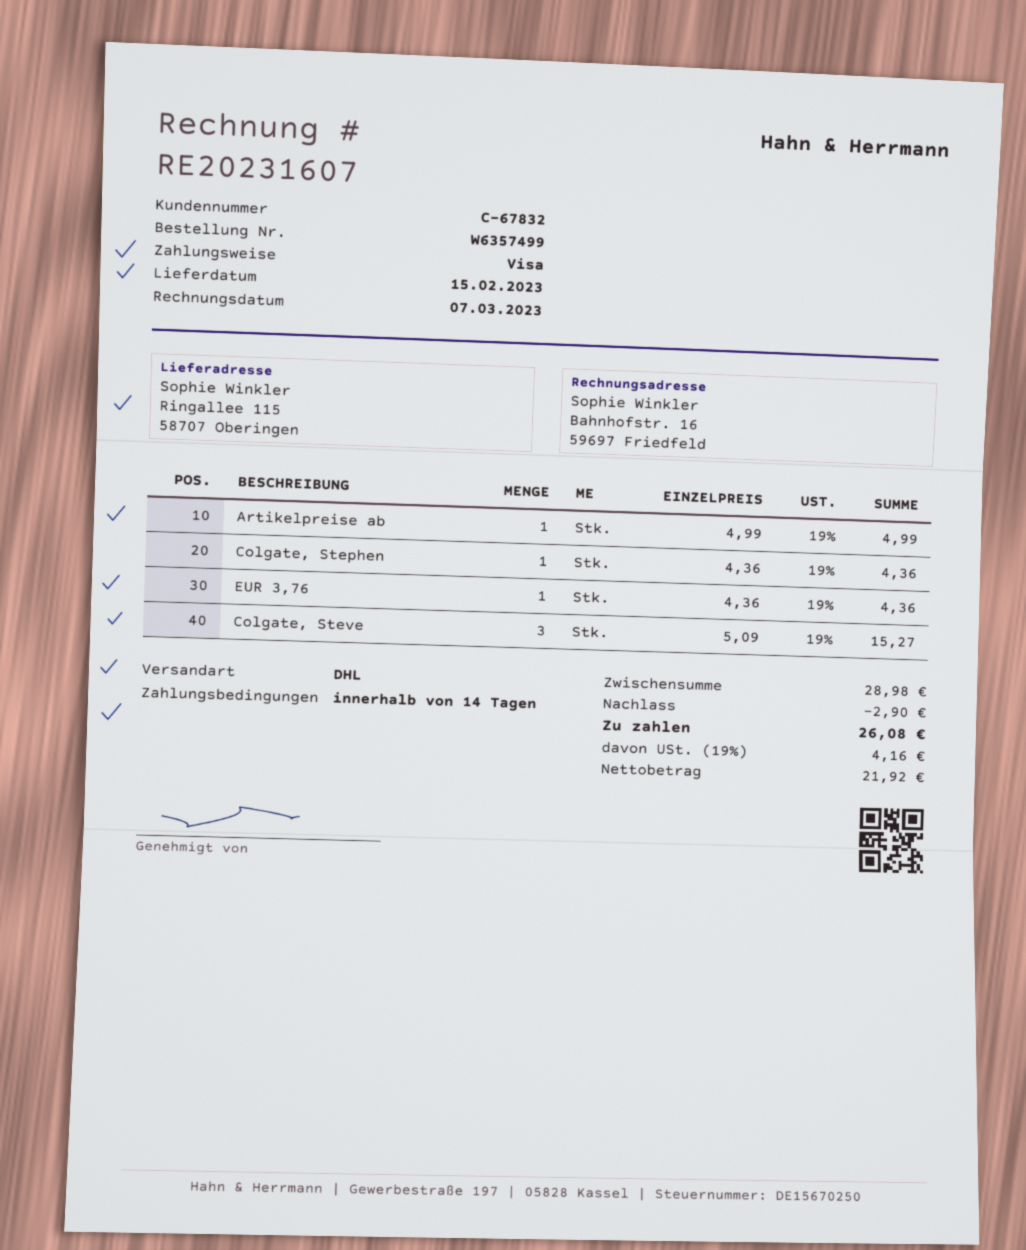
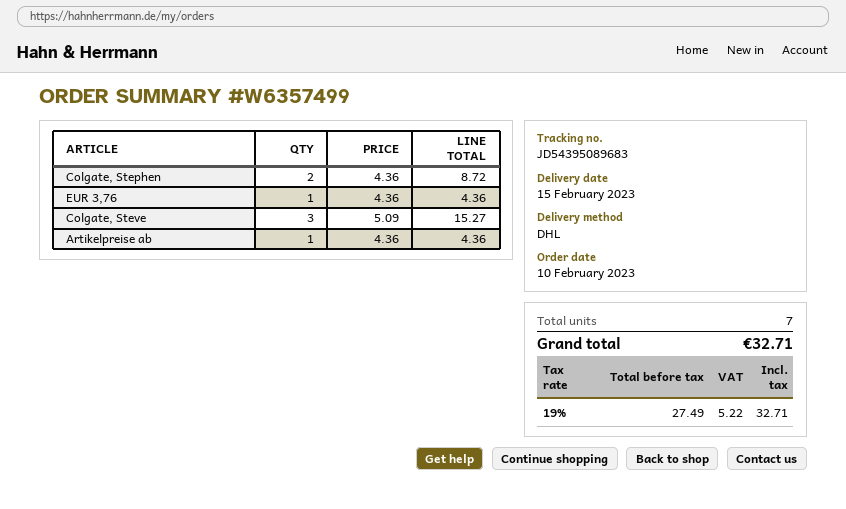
Artikelpreise ab: 1 x 4.99 = 4.99 -> 1 x 4.36 = 4.36
Colgate, Stephen: 1 x 4.36 = 4.36 -> 2 x 4.36 = 8.72
discount: 2.90 -> none
net: 21.92 -> 27.49
tax: 19% = 4.16 -> 19% = 5.22
total: 26.08 -> 32.71

